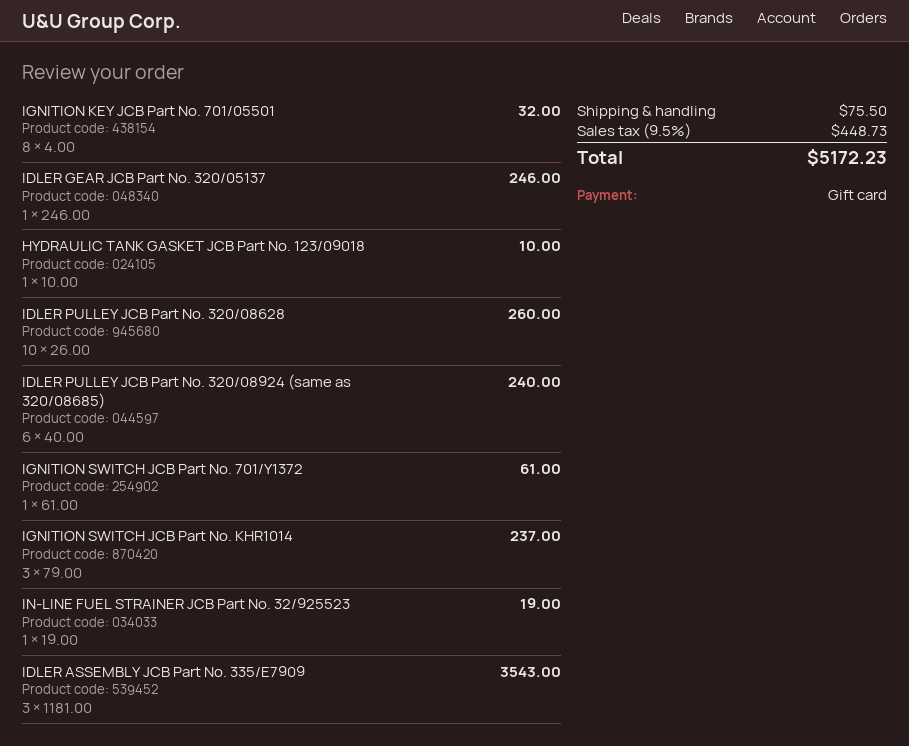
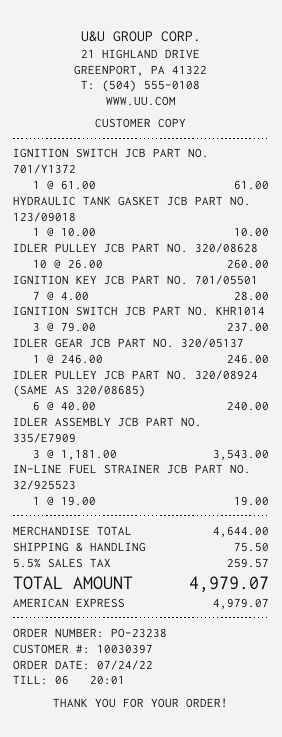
payment method: gift card -> American Express
IGNITION KEY JCB Part No. 701/05501: 8 x 4.00 = 32.00 -> 7 x 4.00 = 28.00
tax: 9.5% = 448.73 -> 5.5% = 259.57
total: 5172.23 -> 4979.07

